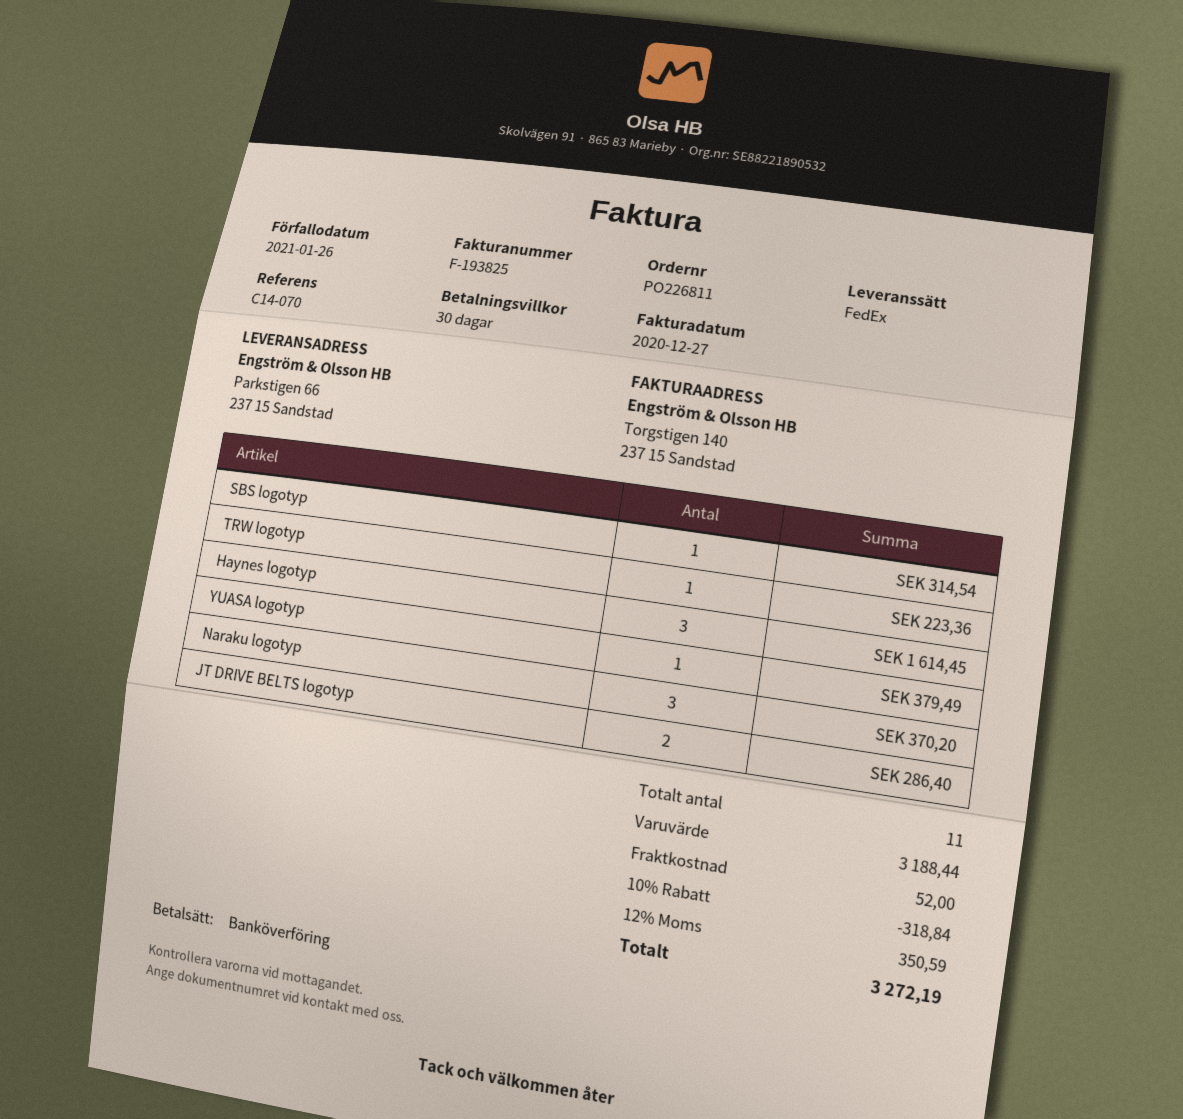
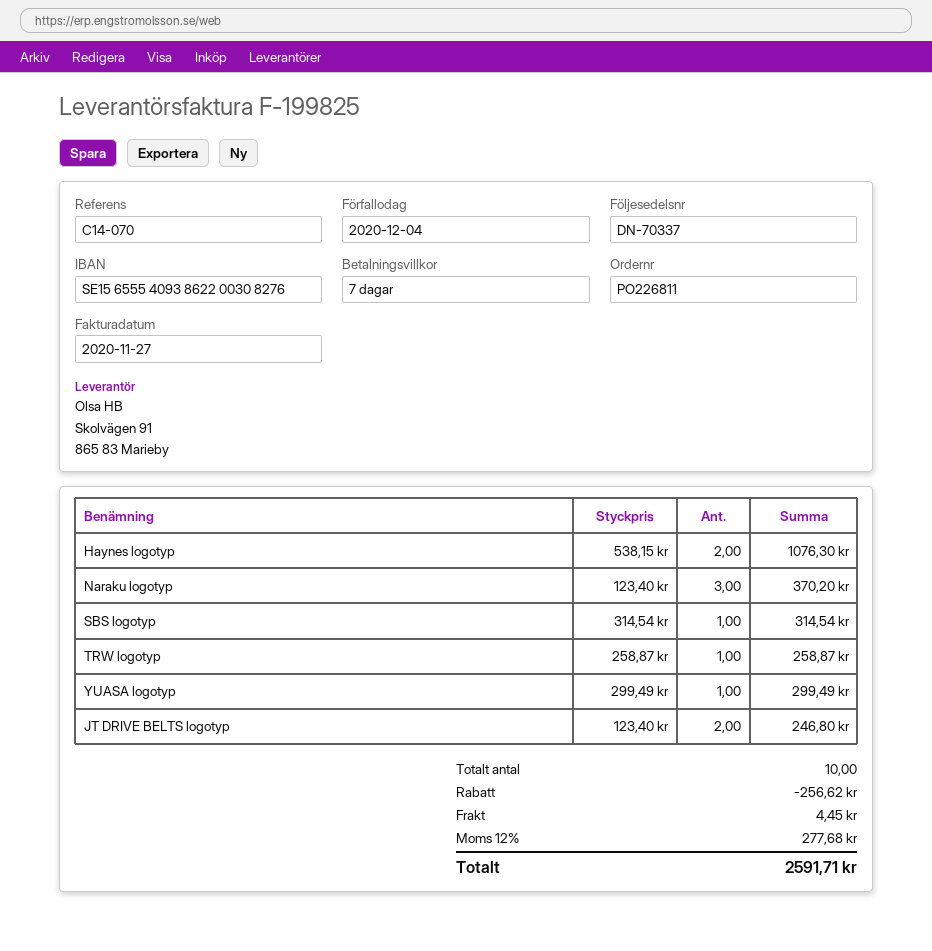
invoice number: F-193825 -> F-199825
invoice date: 2020-12-27 -> 2020-11-27
payment terms: 30 days -> 7 days
due date: 2021-01-26 -> 2020-12-04
TRW logotyp: 1 for 223.36 -> 1 for 258.87
Haynes logotyp: 3 for 1614.45 -> 2 for 1076.30
YUASA logotyp: 1 for 379.49 -> 1 for 299.49
JT DRIVE BELTS logotyp: 2 for 286.40 -> 2 for 246.80
total quantity: 11 -> 10
discount: 318.84 -> 256.62
shipping: 52.00 -> 4.45
tax: 12% = 350.59 -> 12% = 277.68
total: 3272.19 -> 2591.71

